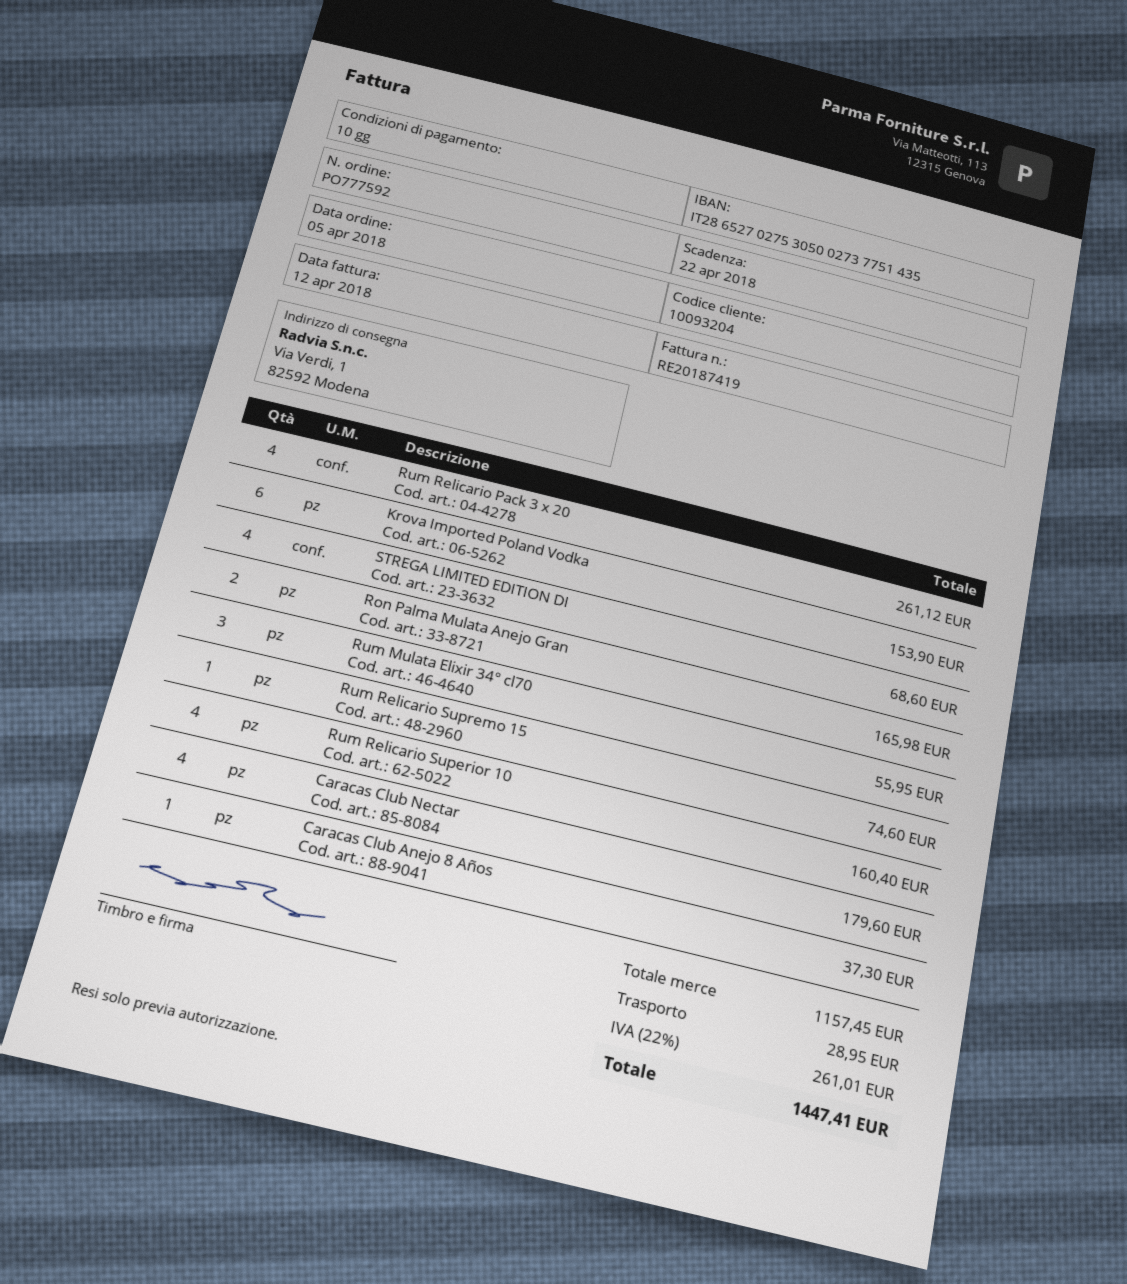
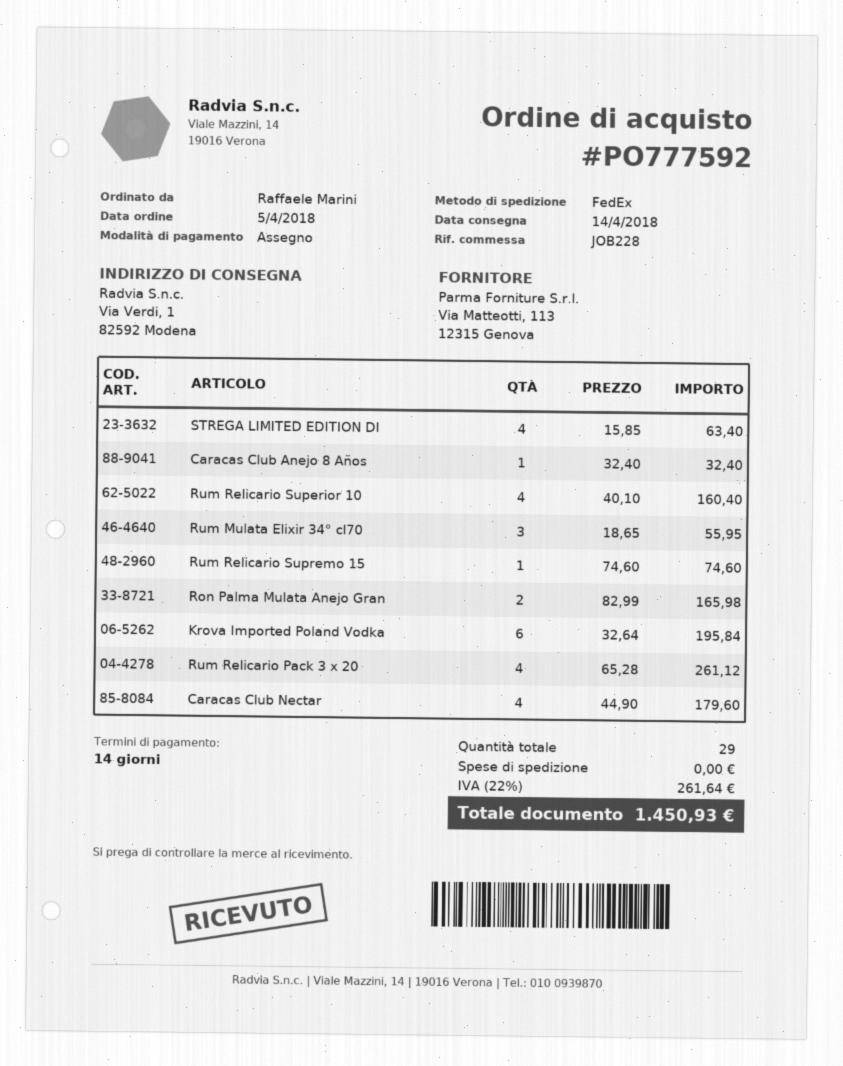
payment terms: 10 days -> 14 days
Krova Imported Poland Vodka: 6 for 153.90 -> 6 for 195.84
STREGA LIMITED EDITION DI: 4 for 68.60 -> 4 for 63.40
Caracas Club Anejo 8 Años: 1 for 37.30 -> 1 for 32.40
shipping: 28.95 -> 0.00
tax: 22% = 261.01 -> 22% = 261.64
total: 1447.41 -> 1450.93

